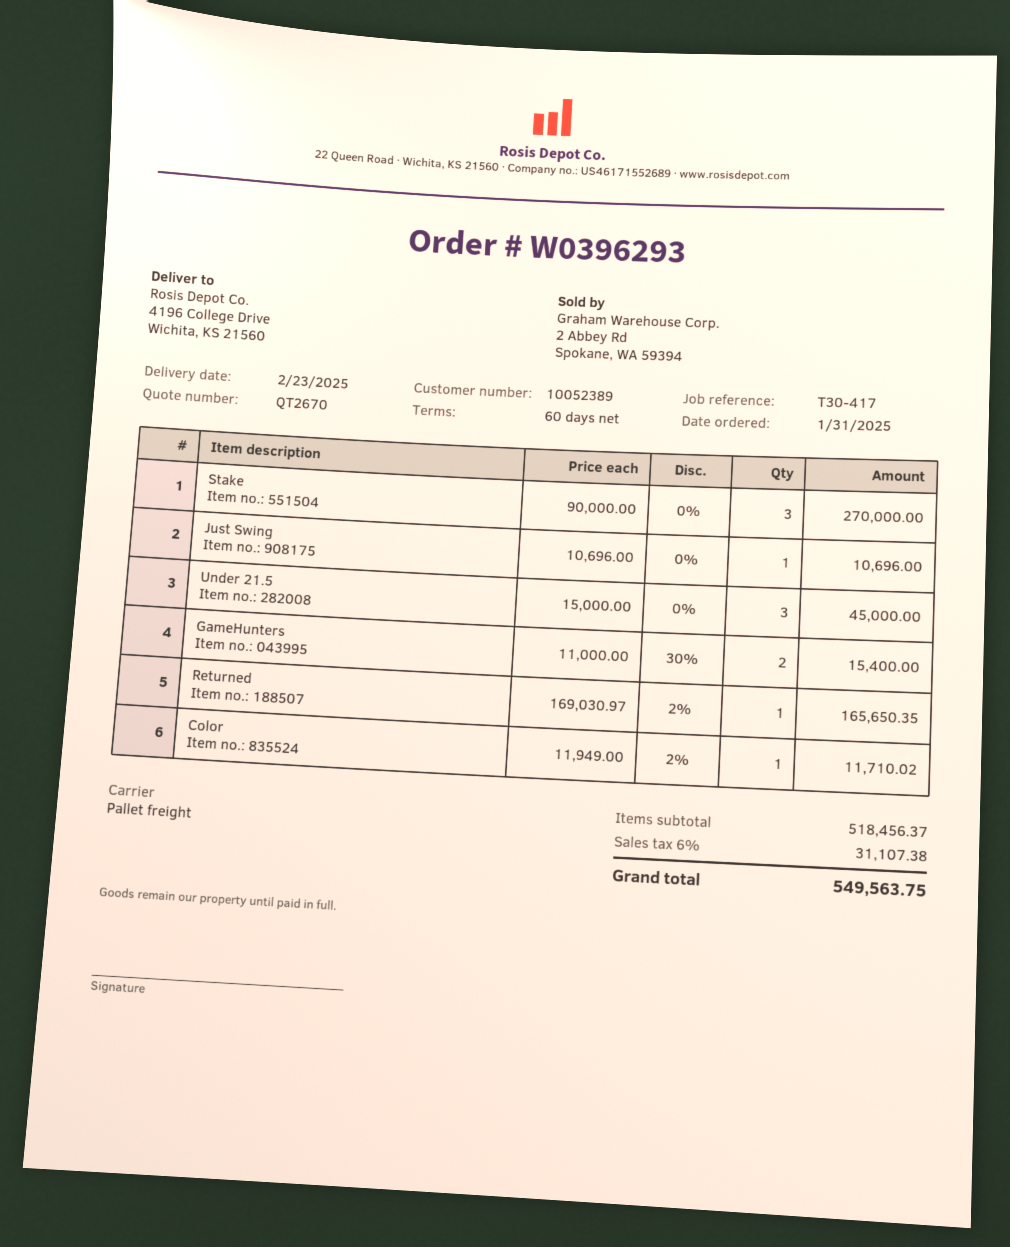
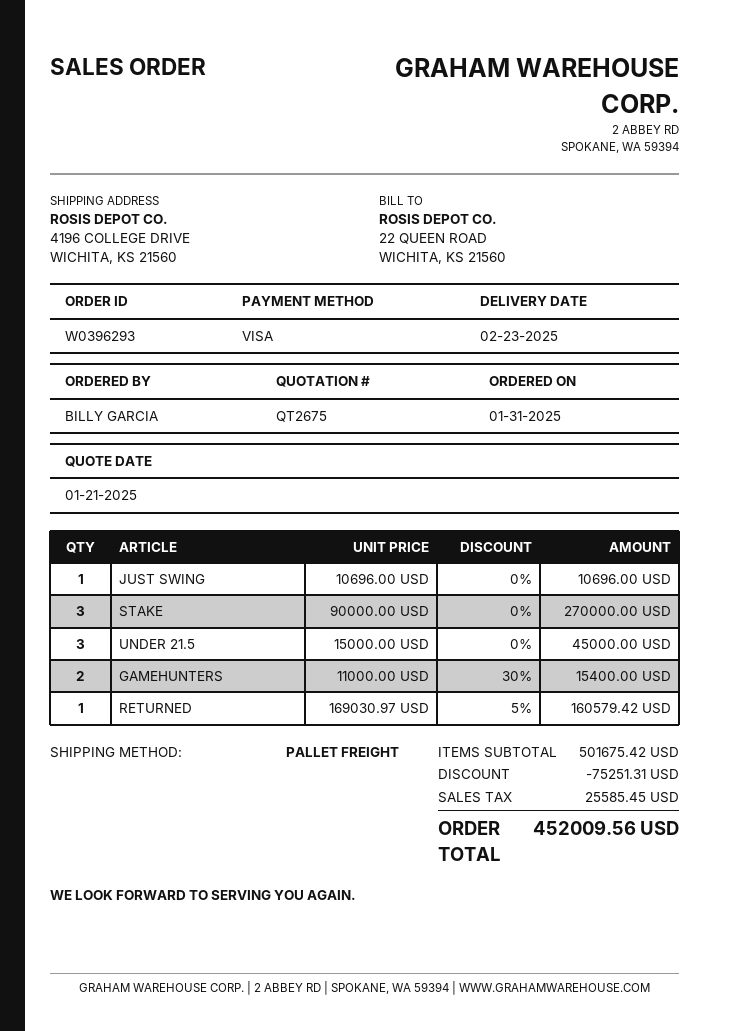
quote number: QT2670 -> QT2675
Returned: 1 x 169030.97 - 2% = 165650.35 -> 1 x 169030.97 - 5% = 160579.42
Color: 1 x 11949.00 - 2% = 11710.02 -> none
subtotal: 518456.37 -> 501675.42
discount: none -> 75251.31
tax: 31107.38 -> 25585.45
total: 549563.75 -> 452009.56

